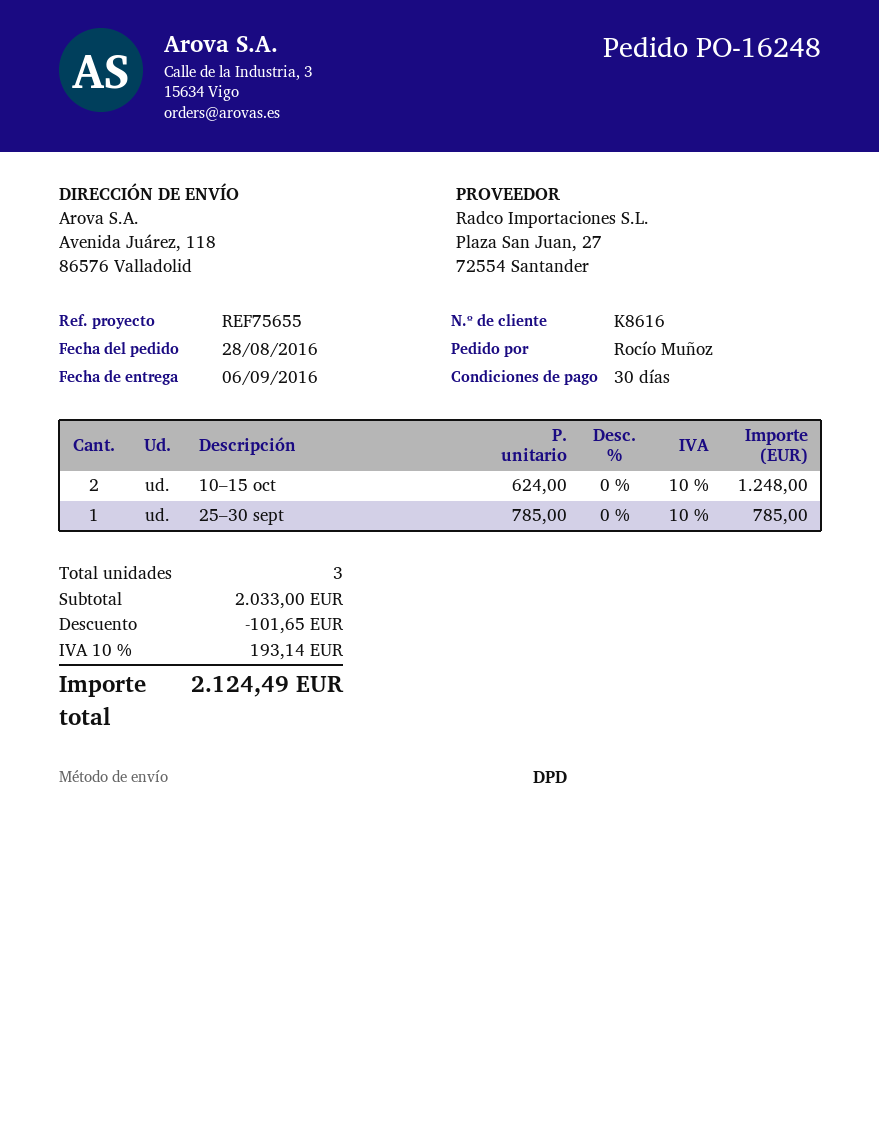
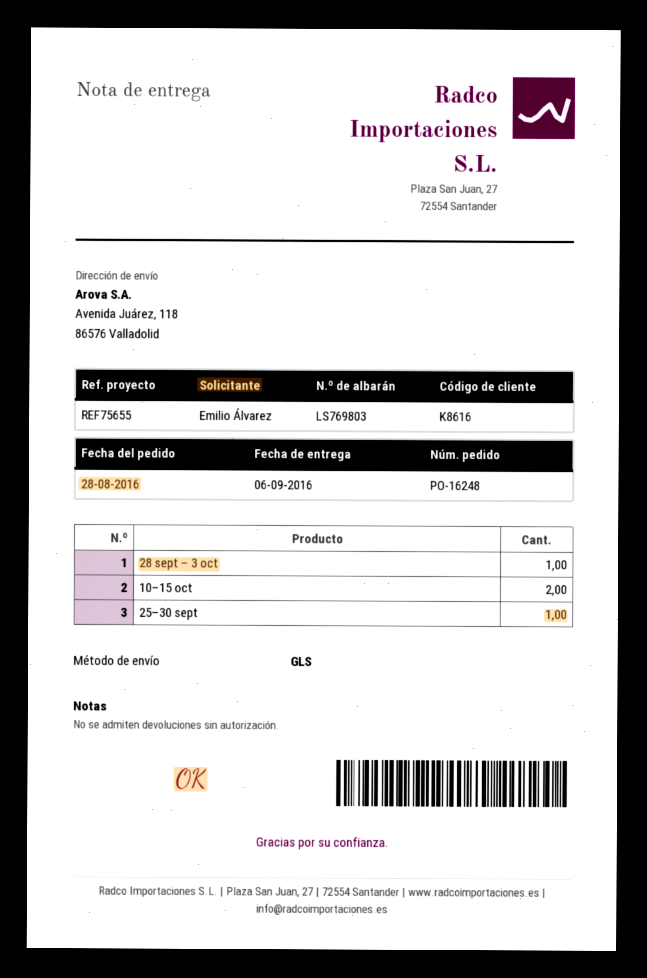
ordered by: Rocío Muñoz -> Emilio Álvarez
shipping method: DPD -> GLS
28 sept – 3 oct: none -> 1

